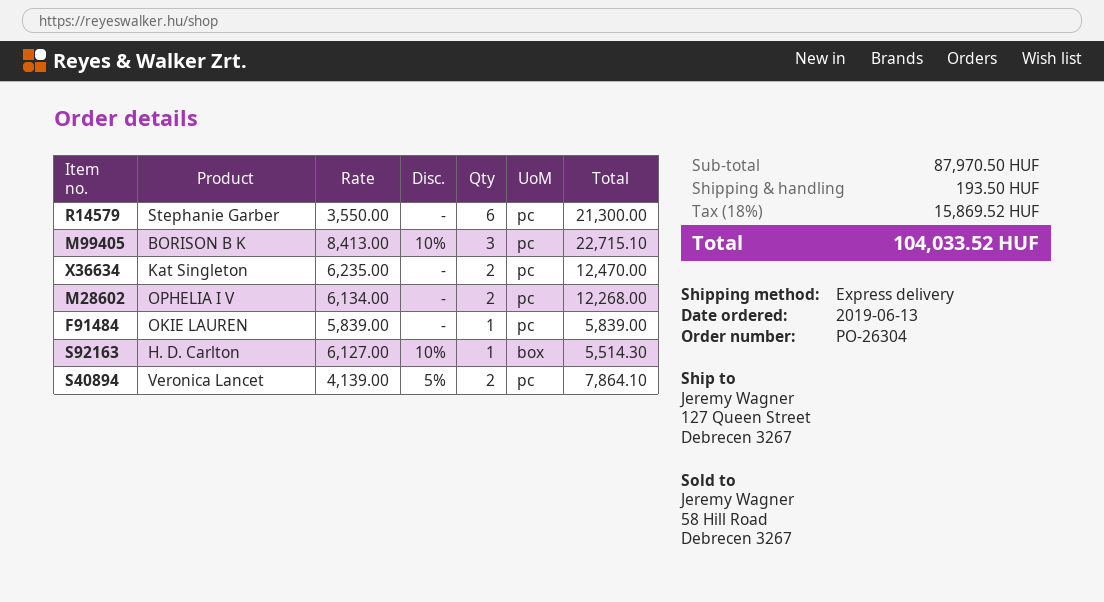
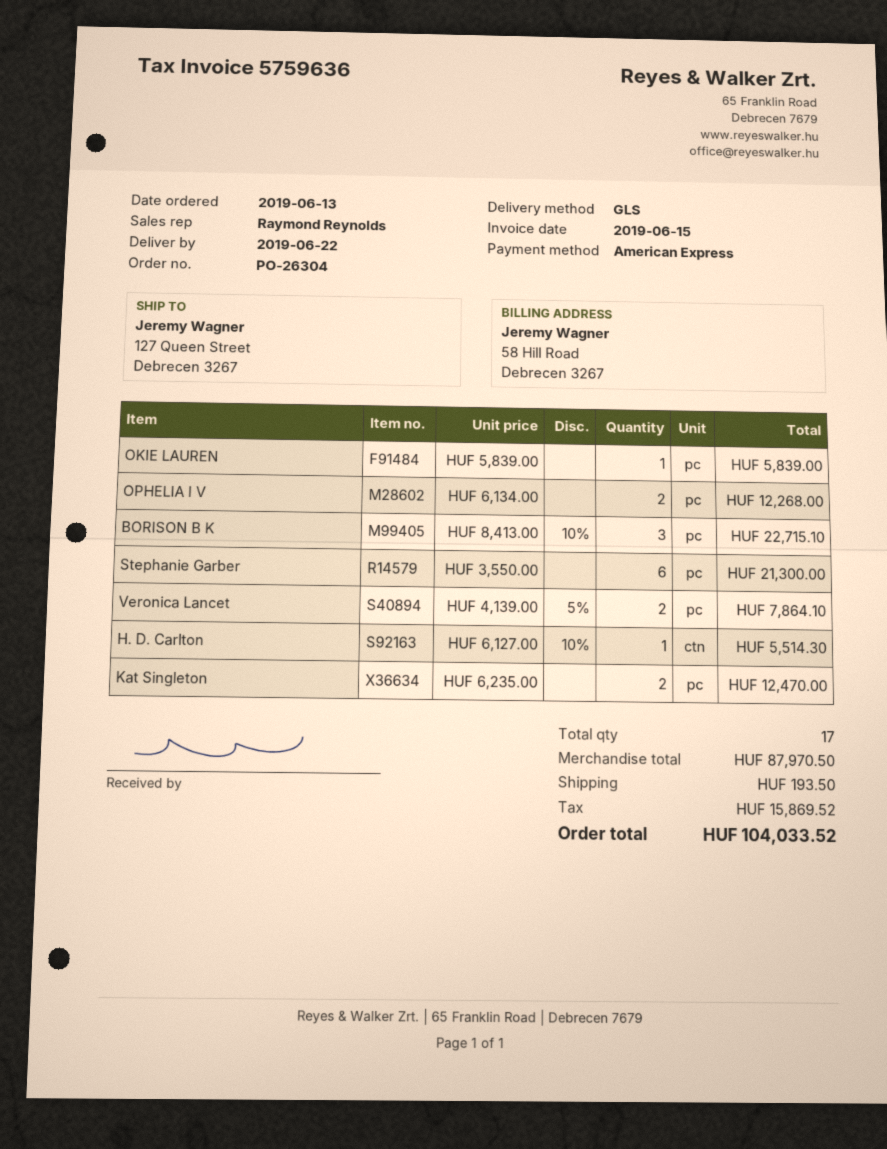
shipping method: express -> GLS

